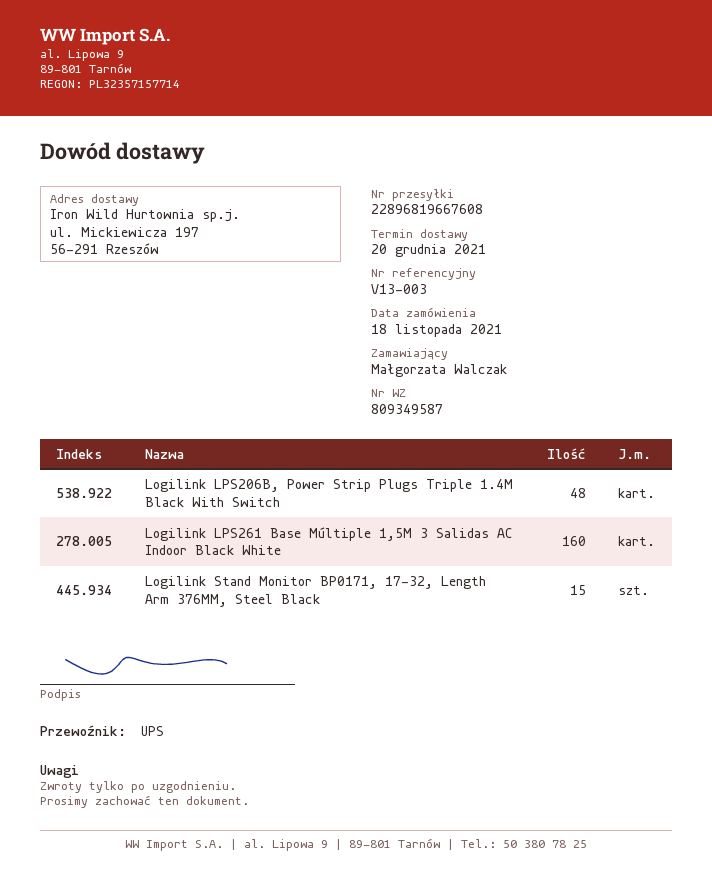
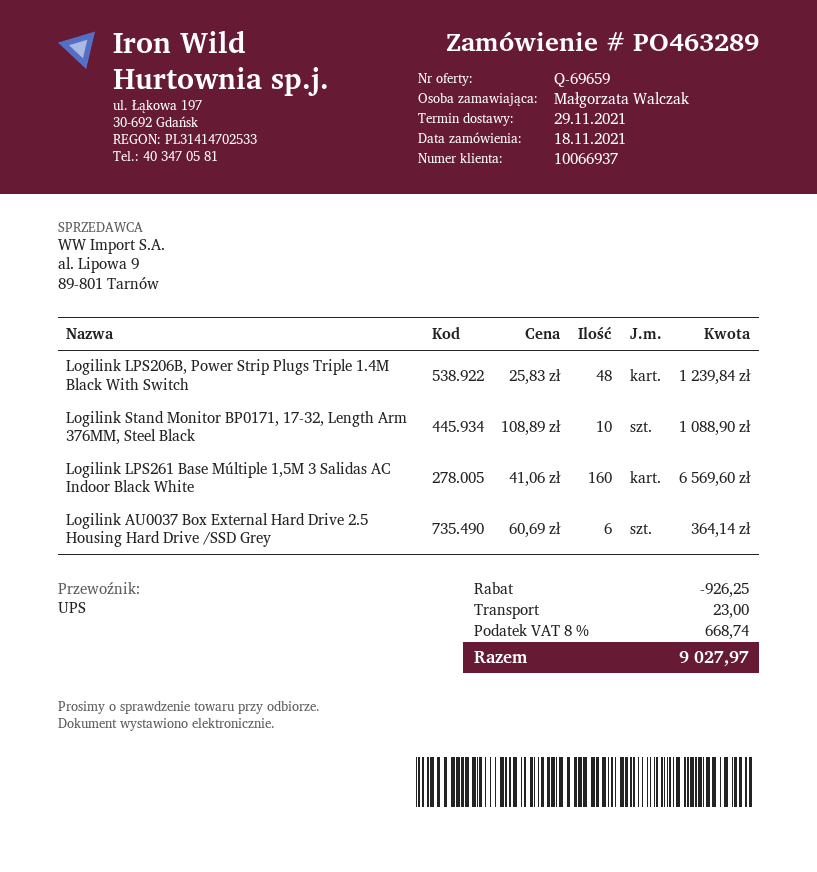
delivery date: 2021-12-20 -> 2021-11-29
Logilink Stand Monitor BP0171, 17-32, Length Arm 376MM, Steel Black: 15 -> 10
Logilink AU0037 Box External Hard Drive 2.5 Housing Hard Drive /SSD Grey: none -> 6

